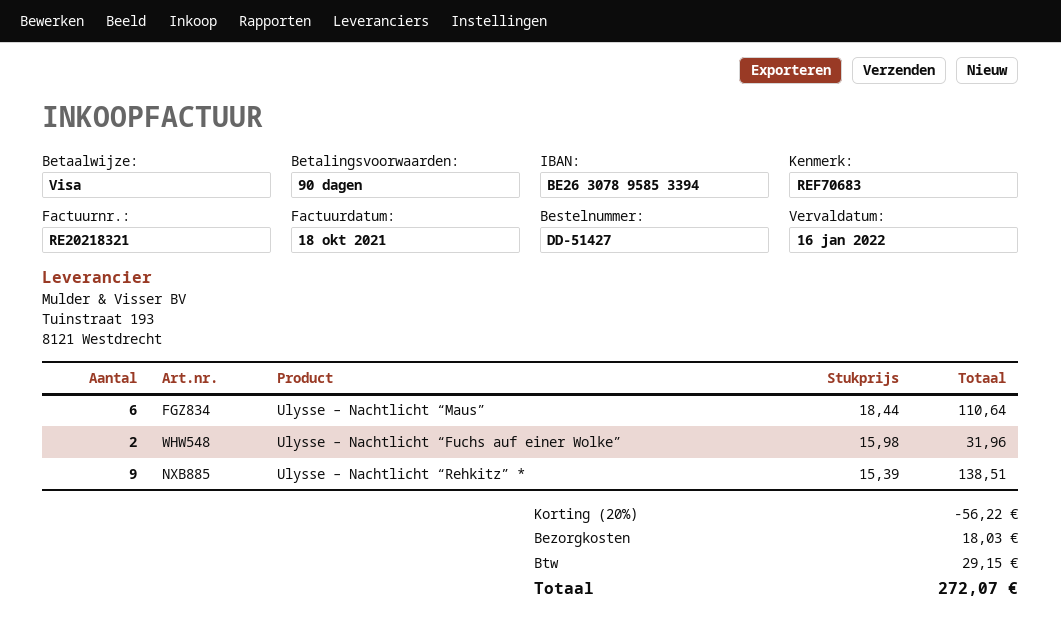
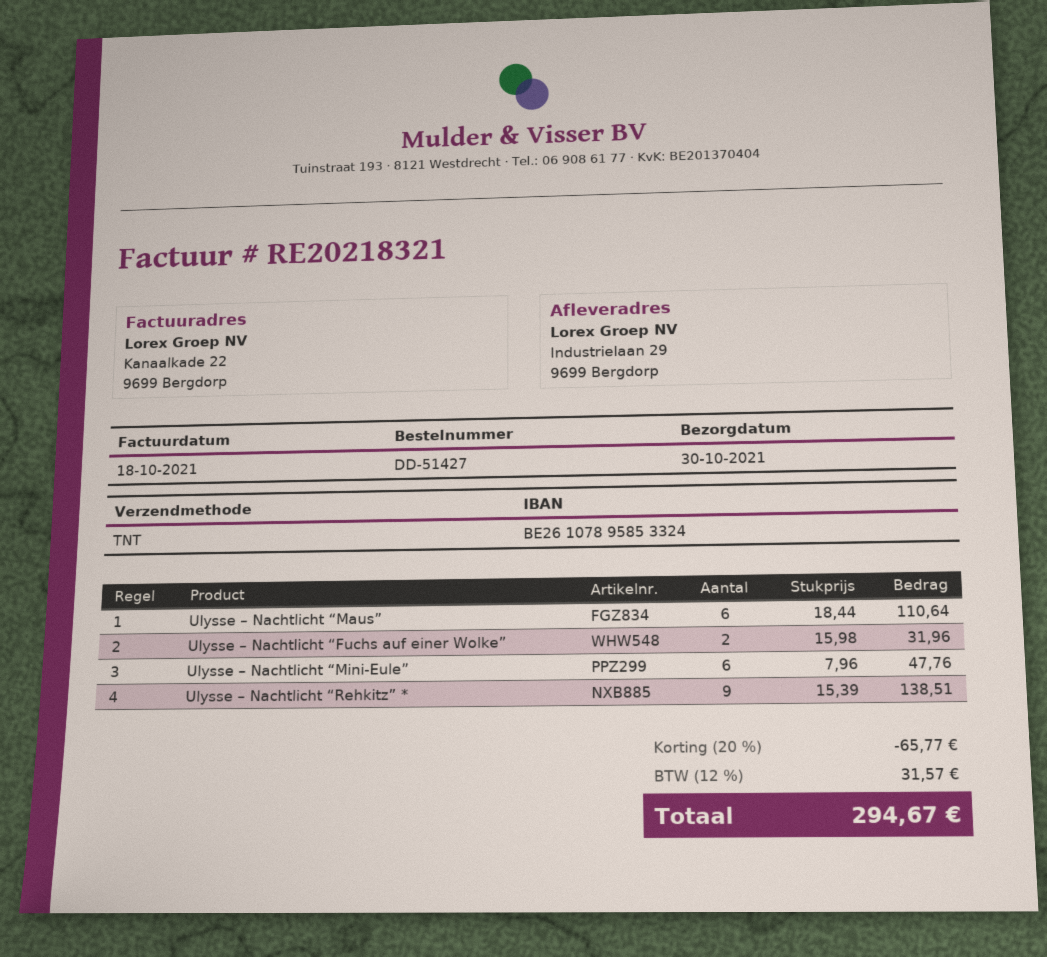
bank account: BE26307895853394 -> BE26107895853324
Ulysse – Nachtlicht “Mini-Eule”: none -> 6 x 7.96 = 47.76
discount: 20% = 56.22 -> 20% = 65.77
shipping: 18.03 -> none
tax: 29.15 -> 31.57
total: 272.07 -> 294.67

